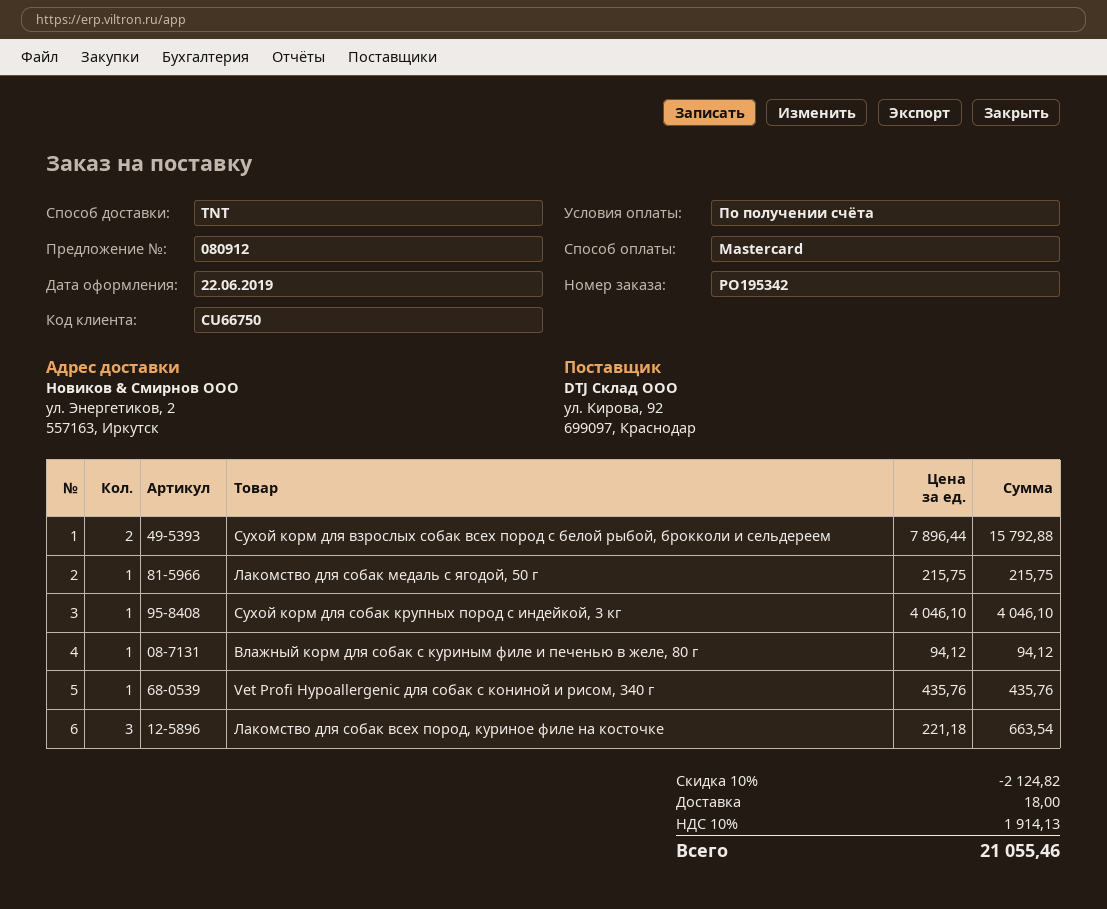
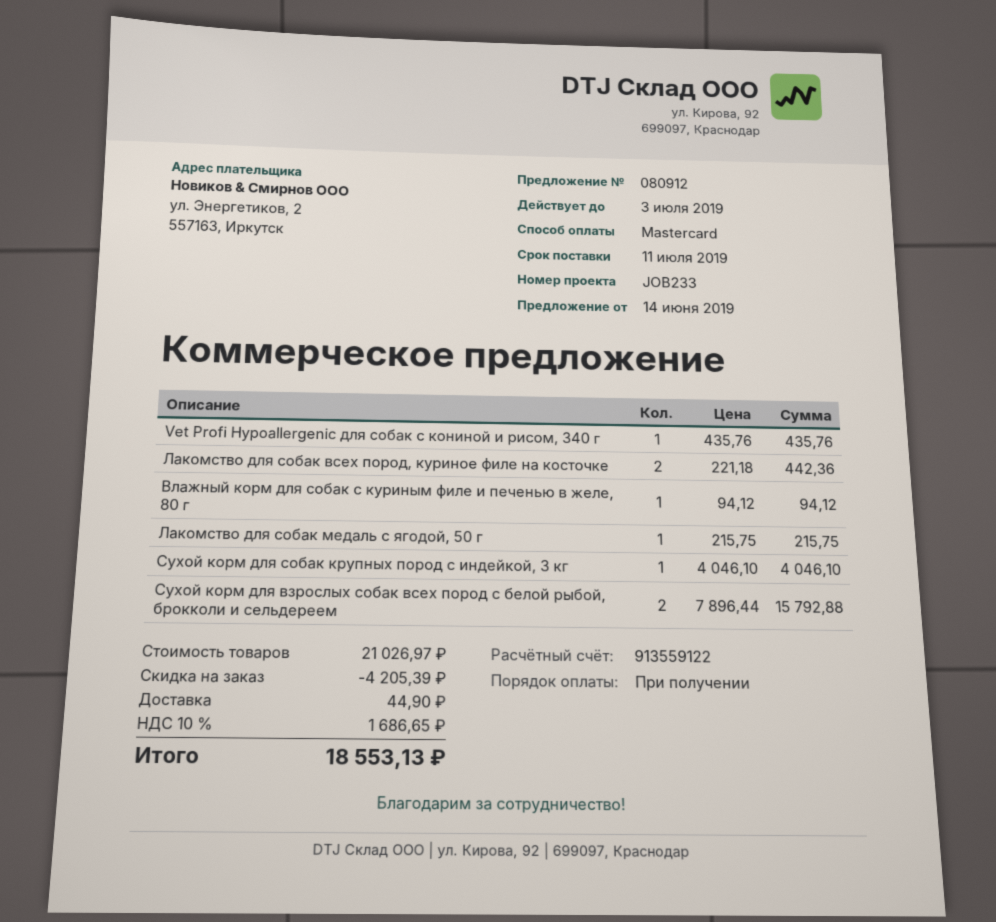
Лакомство для собак всех пород, куриное филе на косточке: 3 x 221.18 = 663.54 -> 2 x 221.18 = 442.36
discount: 2124.82 -> 4205.39
shipping: 18.00 -> 44.90
tax: 10% = 1914.13 -> 10% = 1686.65
total: 21055.46 -> 18553.13

